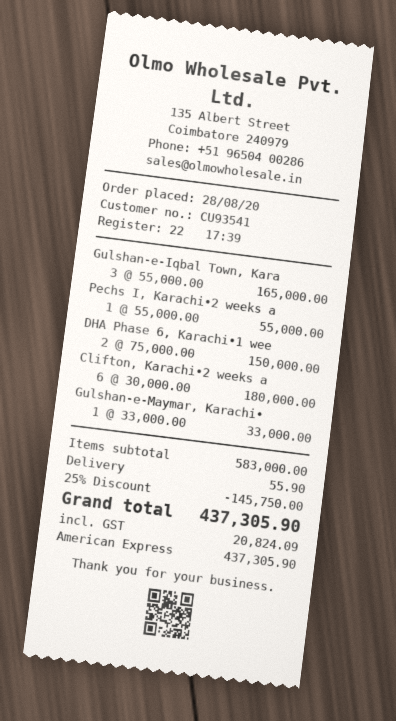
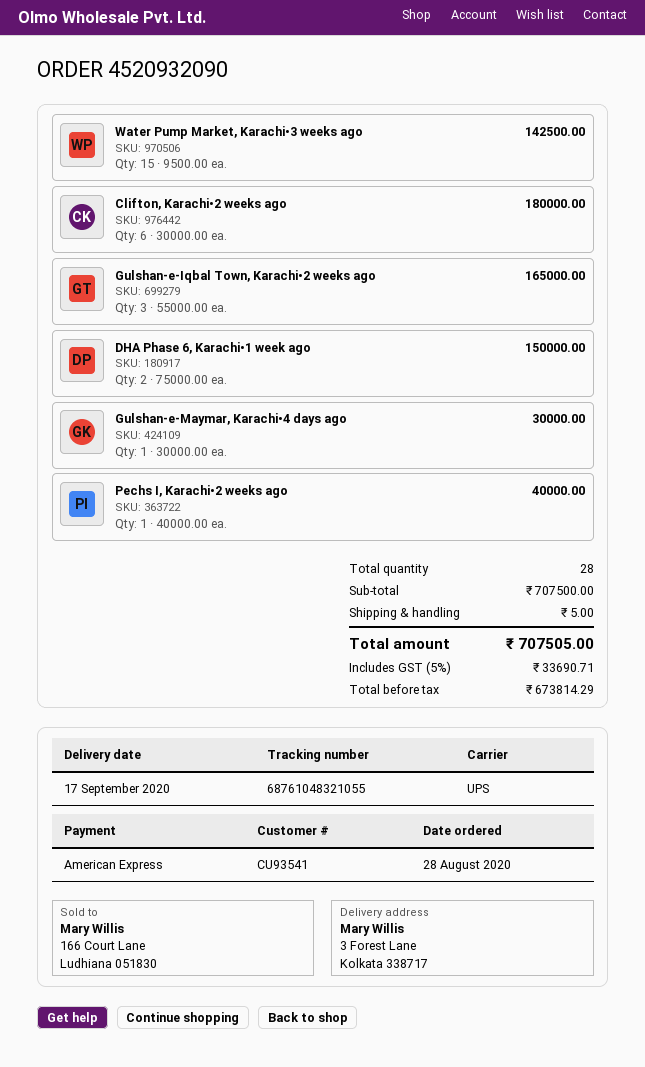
Pechs I, Karachi•2 weeks a: 1 x 55000.00 = 55000.00 -> 1 x 40000.00 = 40000.00
Gulshan-e-Maymar, Karachi•: 1 x 33000.00 = 33000.00 -> 1 x 30000.00 = 30000.00
Water Pump Market, Karachi•3 weeks ago: none -> 15 x 9500.00 = 142500.00
subtotal: 583000.00 -> 707500.00
discount: 25% = 145750.00 -> none
shipping: 55.90 -> 5.00
tax: 20824.09 -> 33690.71
total: 437305.90 -> 707505.00

